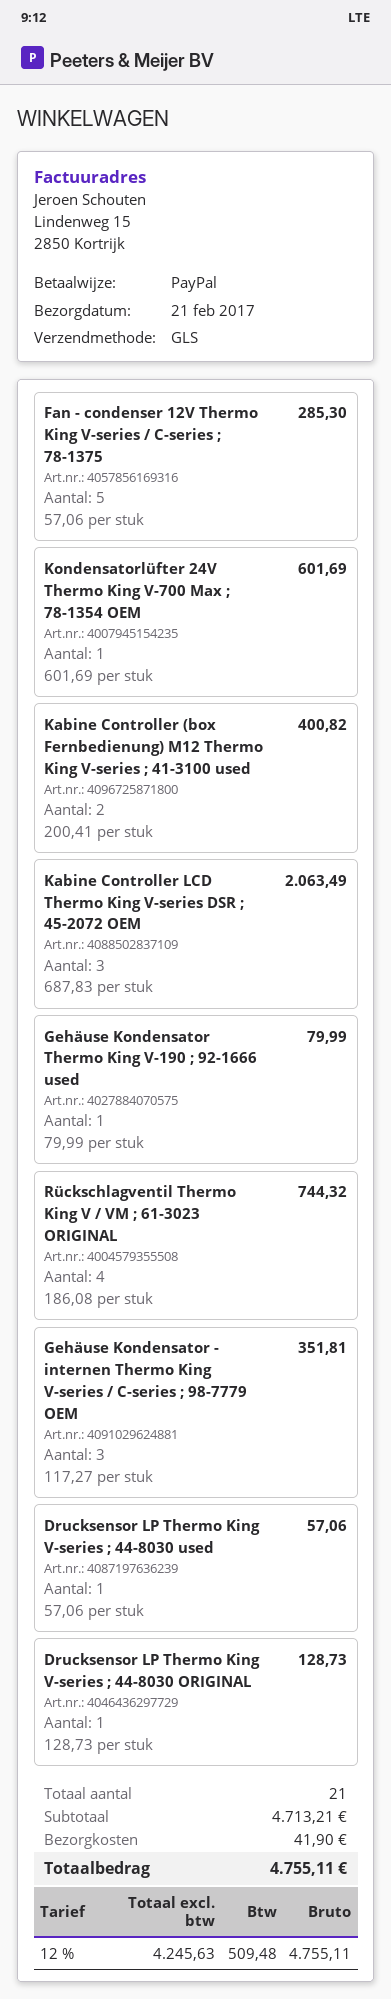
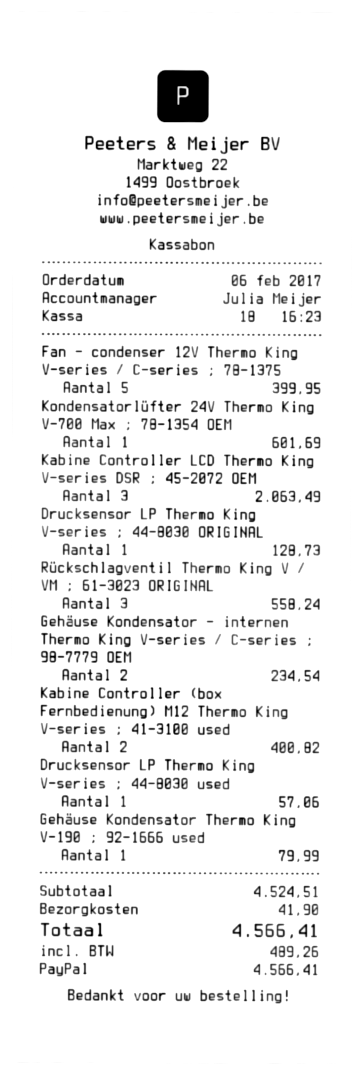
Fan - condenser 12V Thermo King V-series / C-series ; 78-1375: 5 for 285.30 -> 5 for 399.95
Rückschlagventil Thermo King V / VM ; 61-3023 ORIGINAL: 4 for 744.32 -> 3 for 558.24
Gehäuse Kondensator - internen Thermo King V-series / C-series ; 98-7779 OEM: 3 for 351.81 -> 2 for 234.54
subtotal: 4713.21 -> 4524.51
tax: 509.48 -> 489.26
total: 4755.11 -> 4566.41

